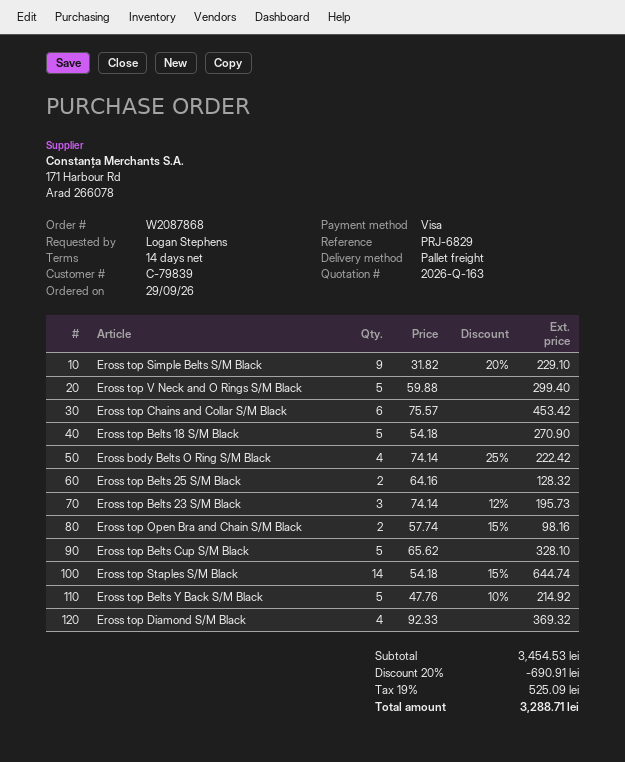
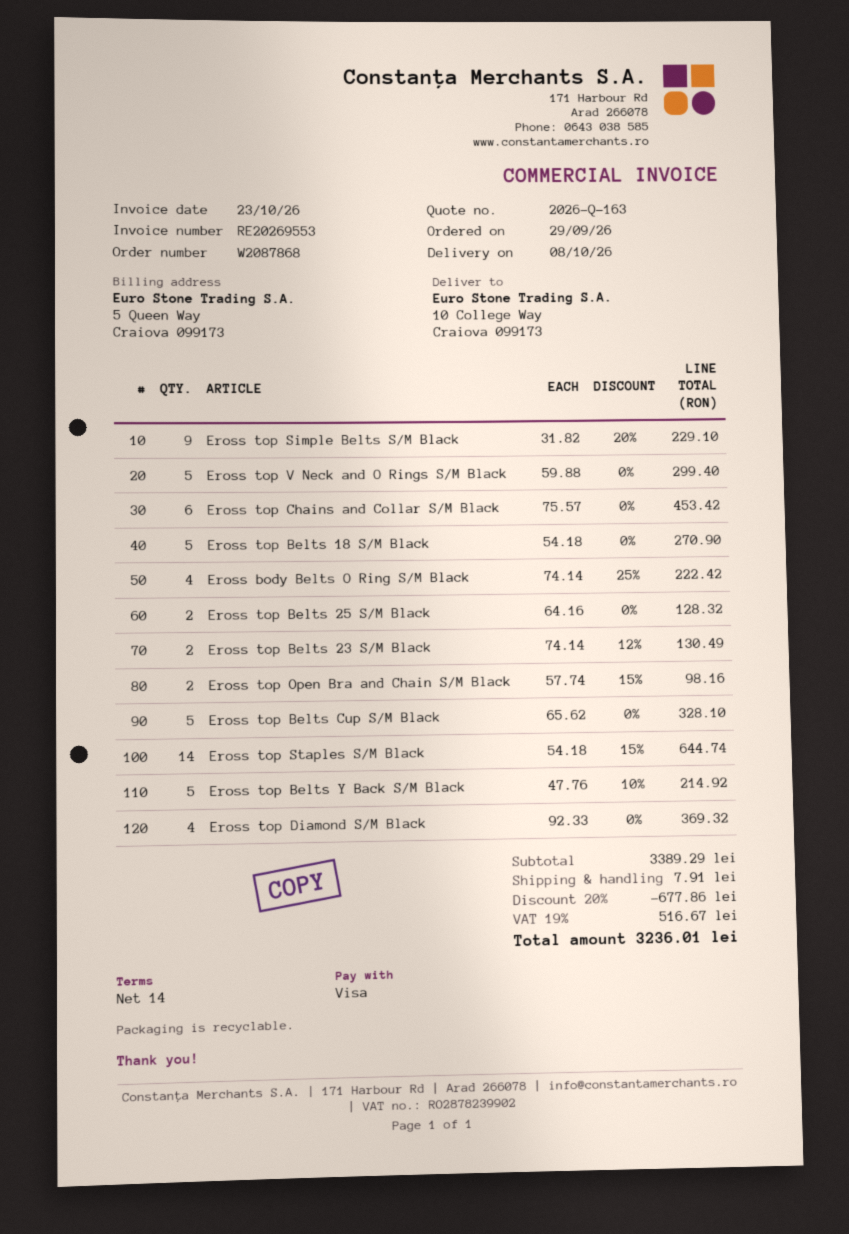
Eross top Belts 23 S/M Black: 3 x 74.14 - 12% = 195.73 -> 2 x 74.14 - 12% = 130.49
subtotal: 3454.53 -> 3389.29
discount: 20% = 690.91 -> 20% = 677.86
shipping: none -> 7.91
tax: 19% = 525.09 -> 19% = 516.67
total: 3288.71 -> 3236.01

